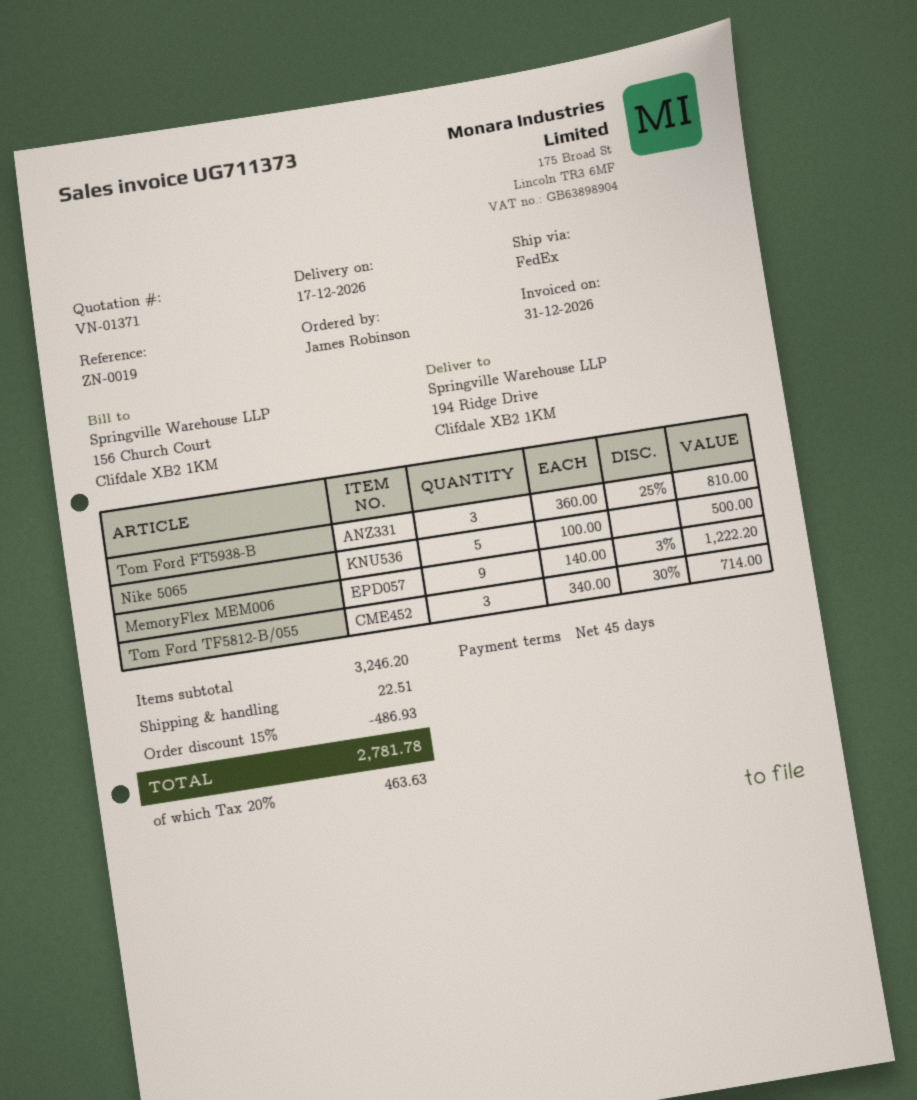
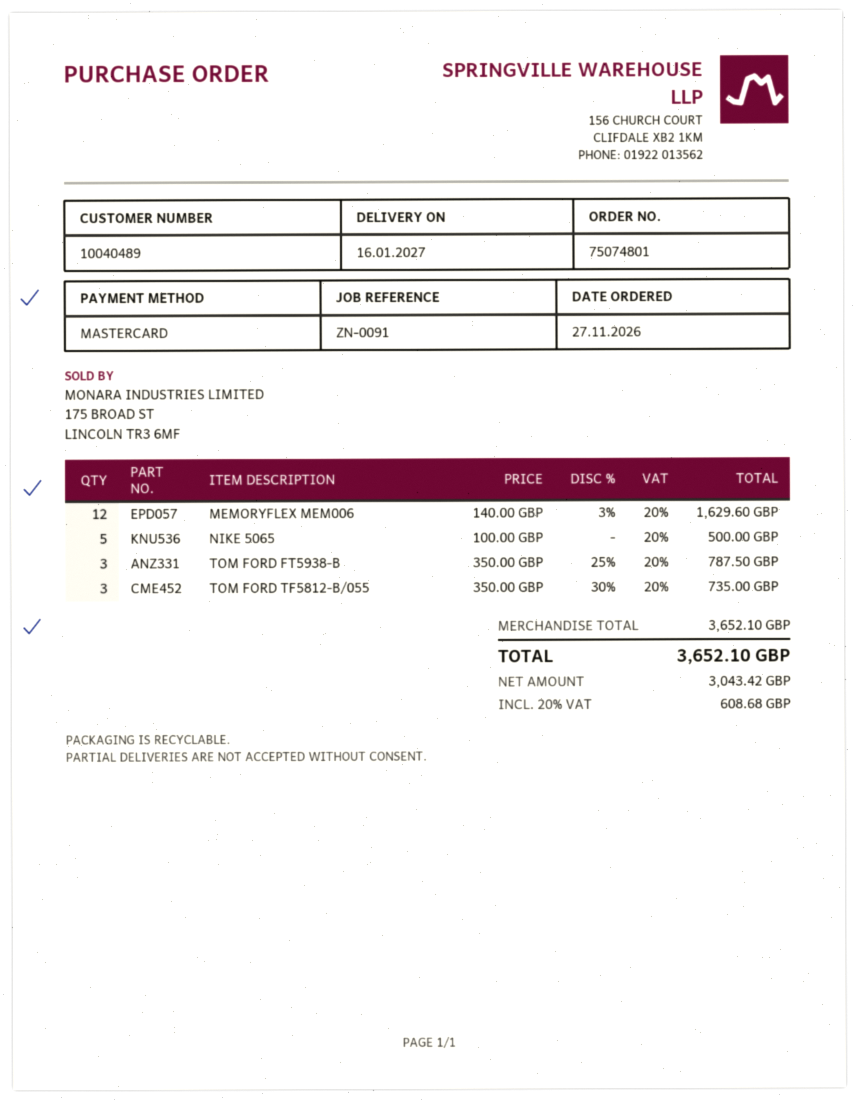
delivery date: 2026-12-17 -> 2027-01-16
reference: ZN-0019 -> ZN-0091
Tom Ford FT5938-B: 3 x 360.00 - 25% = 810.00 -> 3 x 350.00 - 25% = 787.50
MemoryFlex MEM006: 9 x 140.00 - 3% = 1222.20 -> 12 x 140.00 - 3% = 1629.60
Tom Ford TF5812-B/055: 3 x 340.00 - 30% = 714.00 -> 3 x 350.00 - 30% = 735.00
subtotal: 3246.20 -> 3652.10
discount: 15% = 486.93 -> none
shipping: 22.51 -> none
tax: 20% = 463.63 -> 20% = 608.68
total: 2781.78 -> 3652.10

